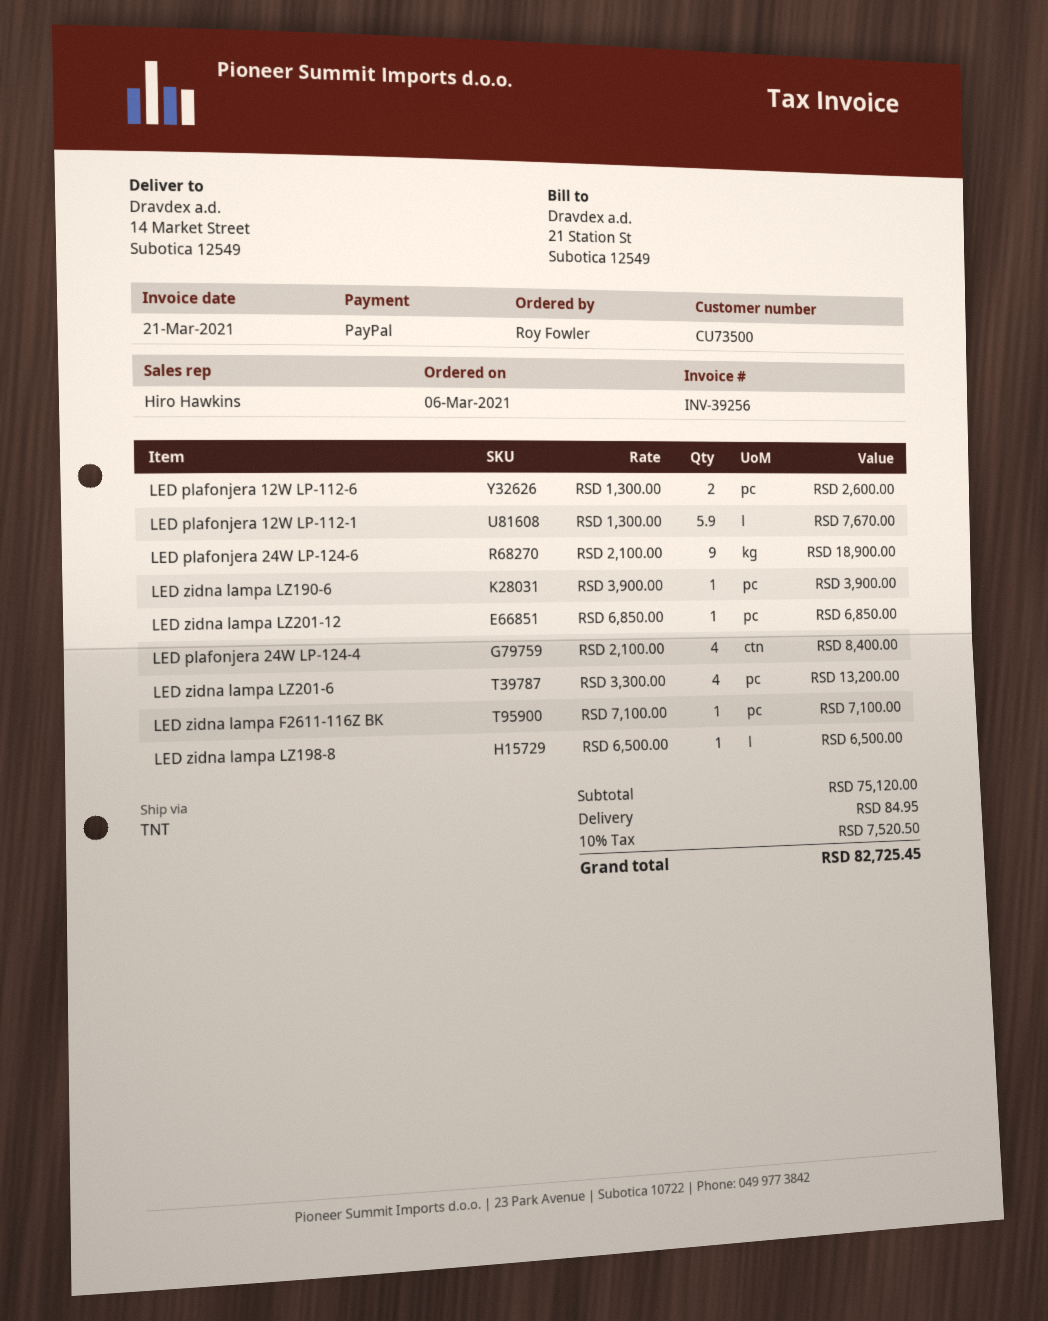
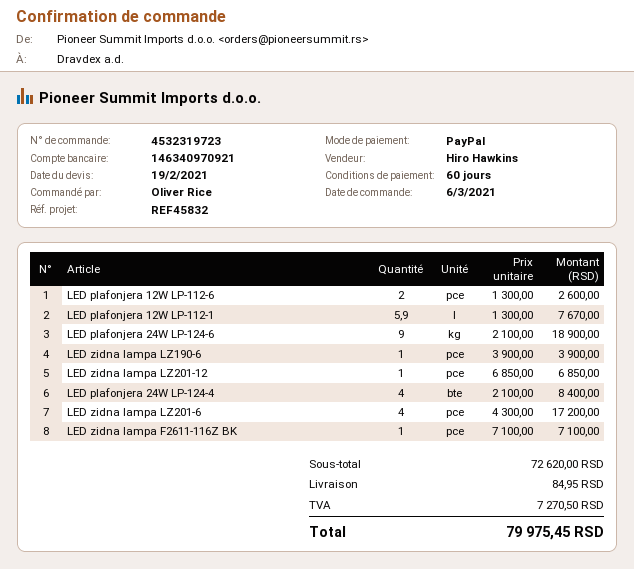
ordered by: Roy Fowler -> Oliver Rice
LED zidna lampa LZ201-6: 4 x 3300.00 = 13200.00 -> 4 x 4300.00 = 17200.00
LED zidna lampa LZ198-8: 1 x 6500.00 = 6500.00 -> none
subtotal: 75120.00 -> 72620.00
tax: 7520.50 -> 7270.50
total: 82725.45 -> 79975.45

